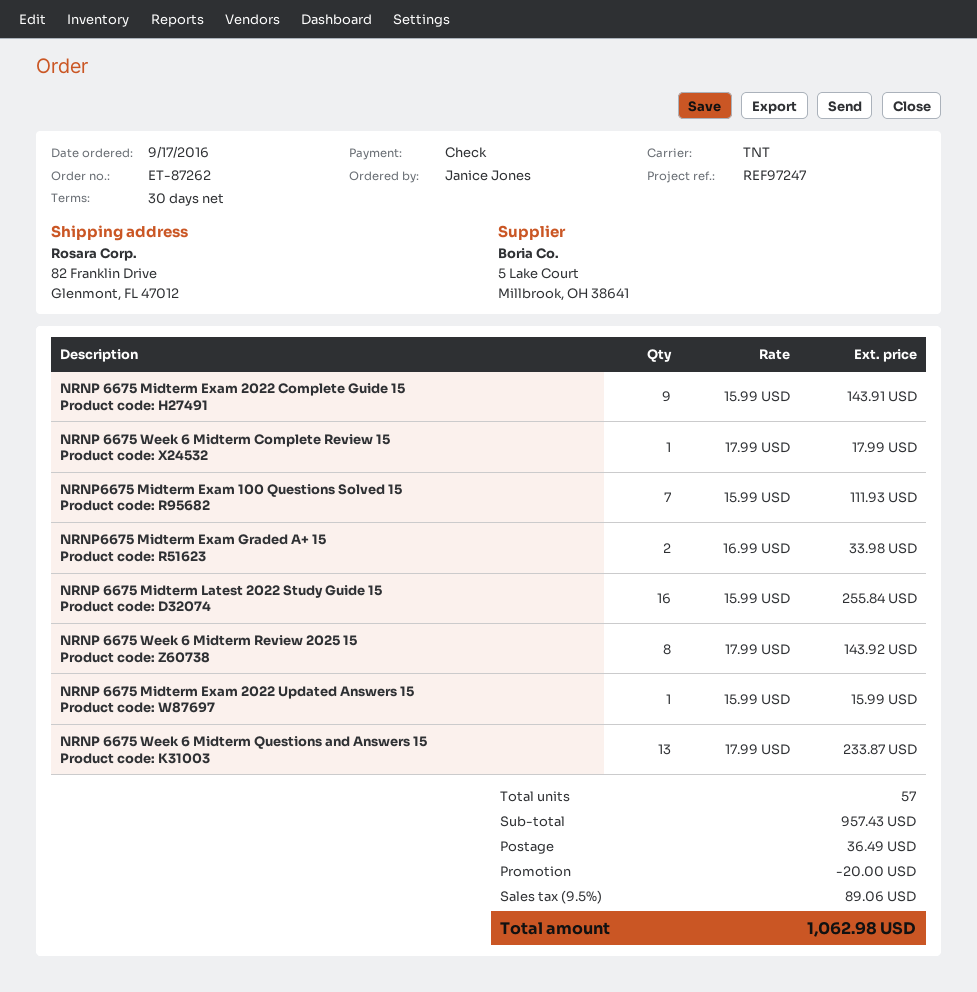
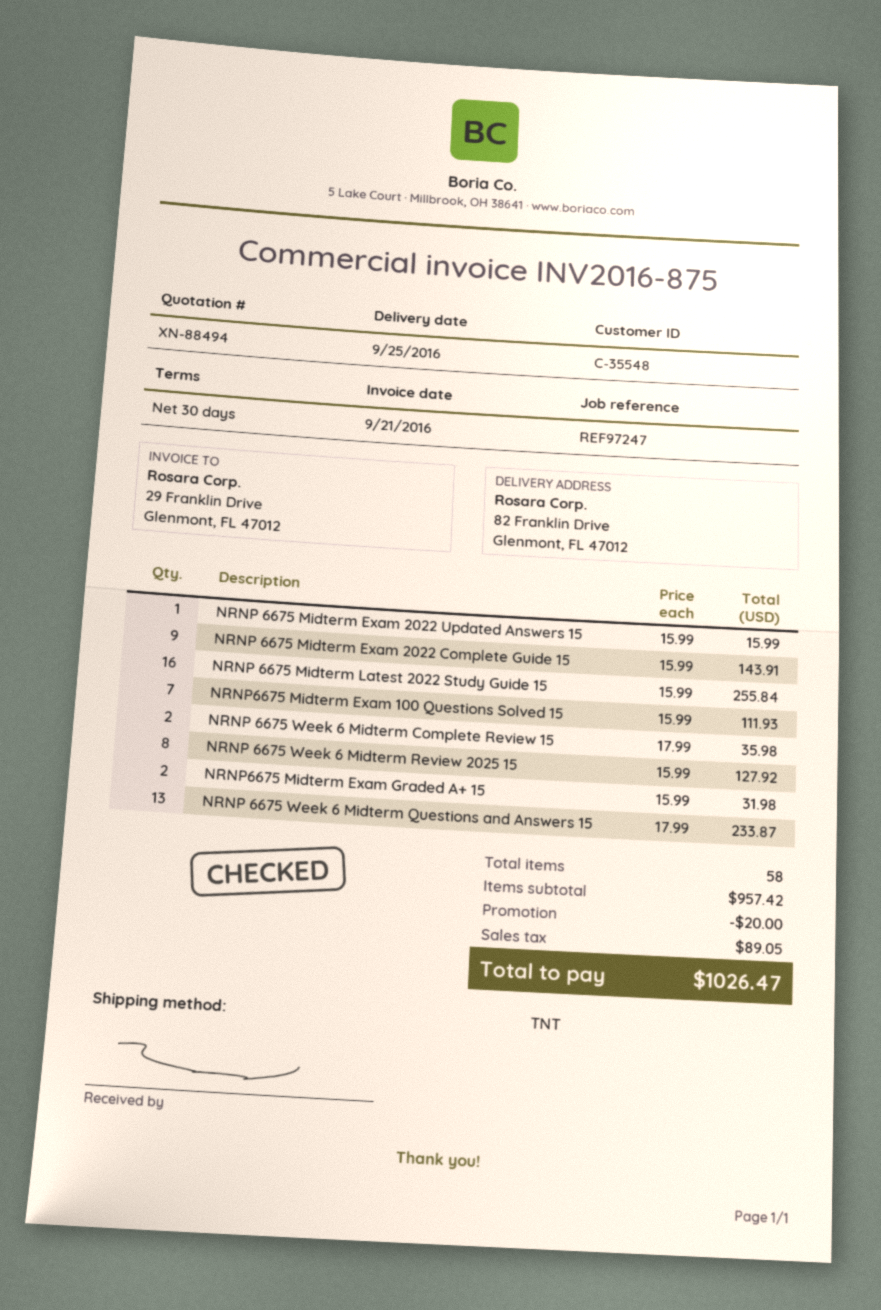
NRNP 6675 Week 6 Midterm Complete Review 15: 1 x 17.99 = 17.99 -> 2 x 17.99 = 35.98
NRNP6675 Midterm Exam Graded A+ 15: 2 x 16.99 = 33.98 -> 2 x 15.99 = 31.98
NRNP 6675 Week 6 Midterm Review 2025 15: 8 x 17.99 = 143.92 -> 8 x 15.99 = 127.92
total quantity: 57 -> 58
subtotal: 957.43 -> 957.42
shipping: 36.49 -> none
tax: 89.06 -> 89.05
total: 1062.98 -> 1026.47

